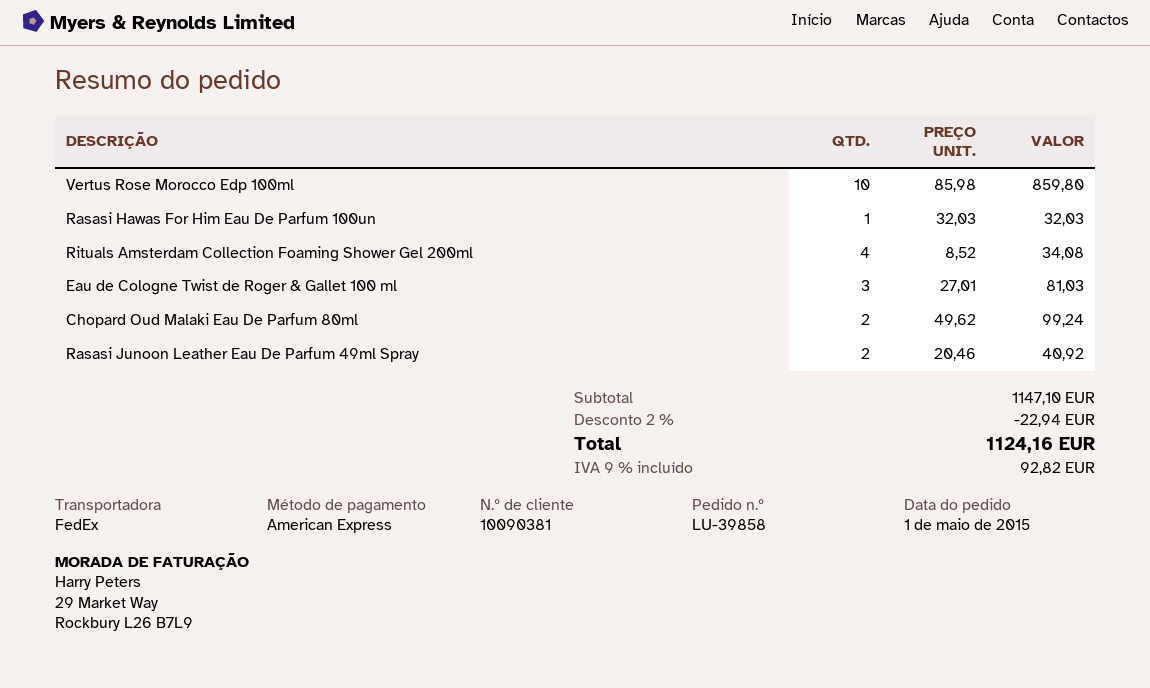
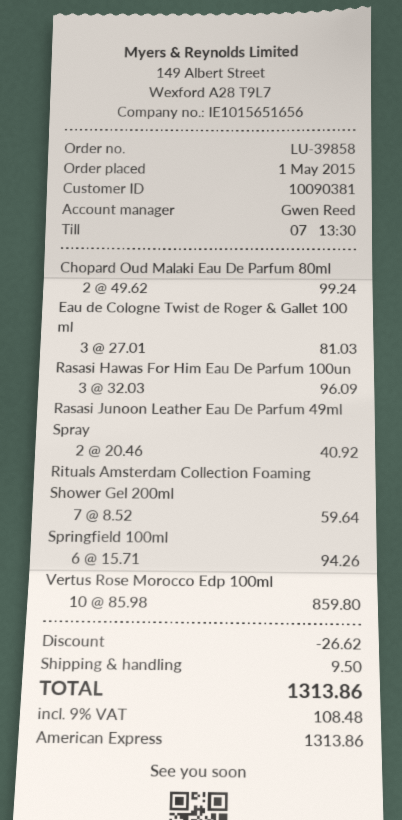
Rasasi Hawas For Him Eau De Parfum 100un: 1 x 32.03 = 32.03 -> 3 x 32.03 = 96.09
Rituals Amsterdam Collection Foaming Shower Gel 200ml: 4 x 8.52 = 34.08 -> 7 x 8.52 = 59.64
Springfield 100ml: none -> 6 x 15.71 = 94.26
discount: 22.94 -> 26.62
shipping: none -> 9.50
tax: 9% = 92.82 -> 9% = 108.48
total: 1124.16 -> 1313.86

